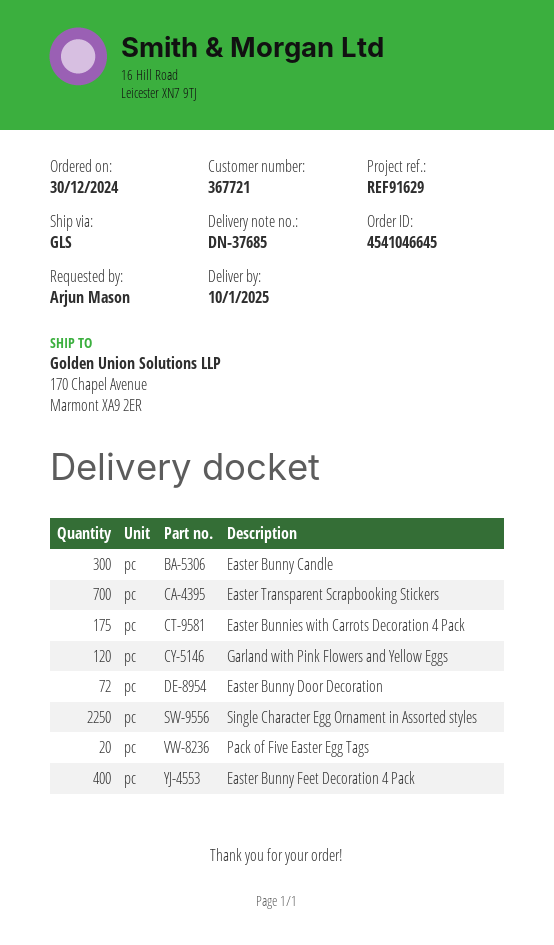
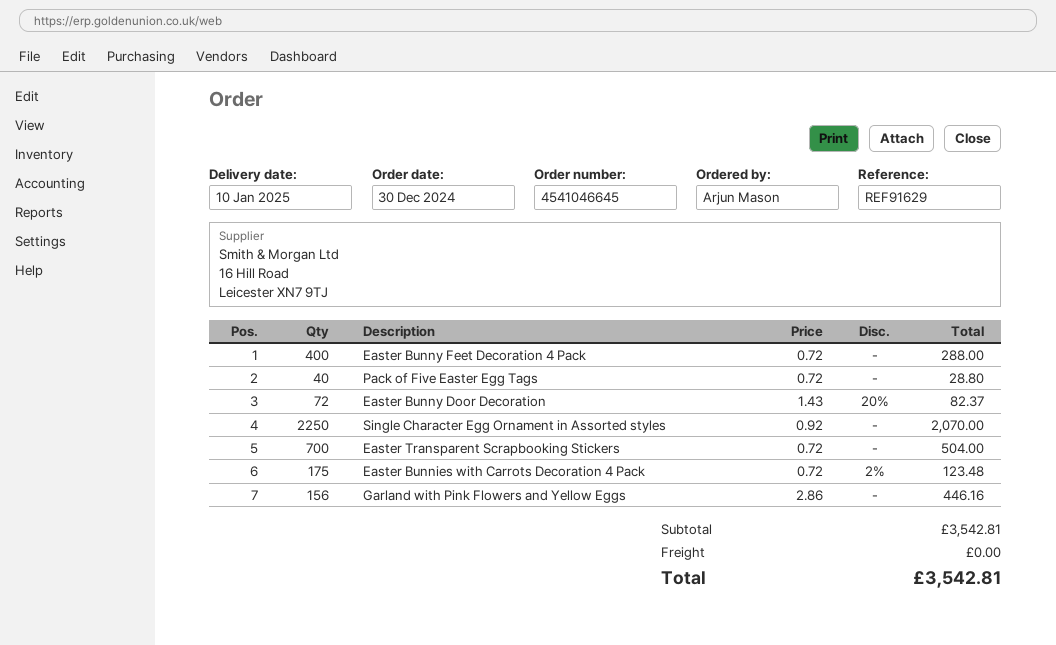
Easter Bunny Candle: 300 -> none
Garland with Pink Flowers and Yellow Eggs: 120 -> 156
Pack of Five Easter Egg Tags: 20 -> 40

